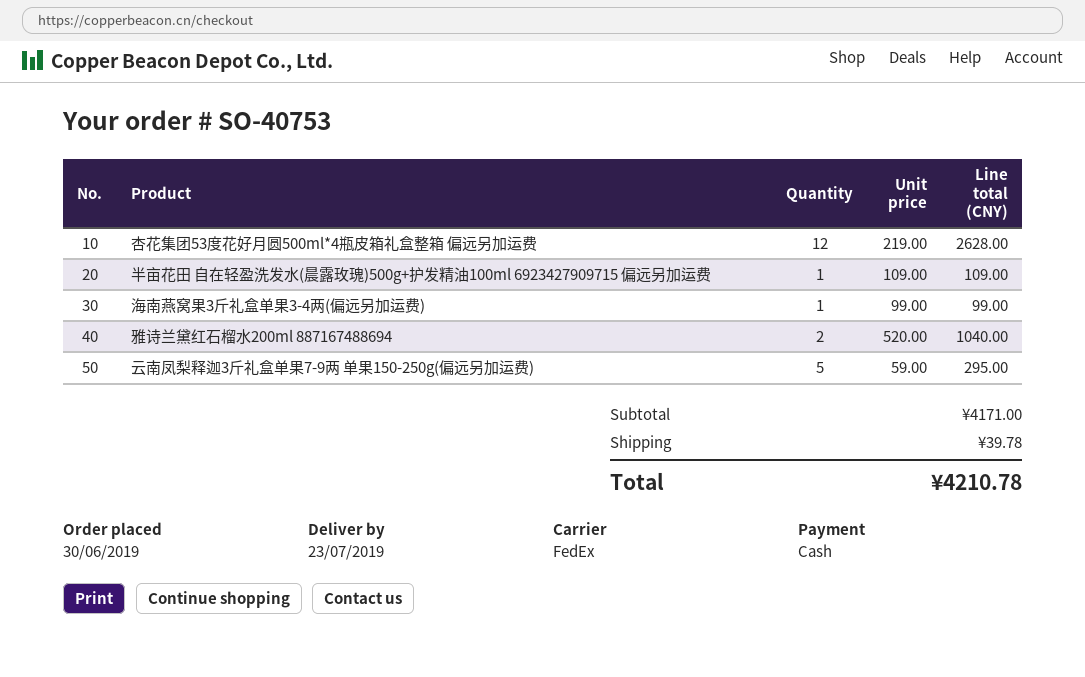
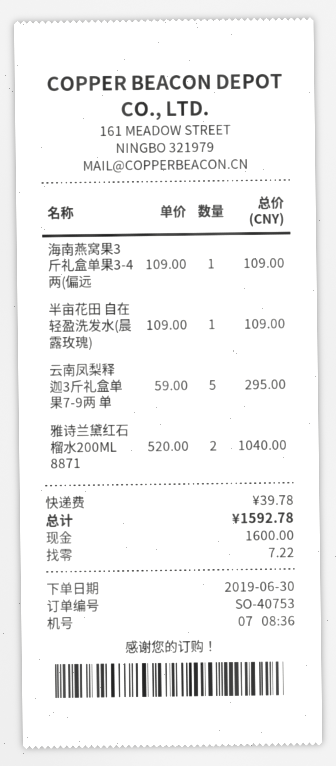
杏花集团53度花好月圆500ml*4瓶皮箱礼盒整箱 偏远另加运费: 12 x 219.00 = 2628.00 -> none
海南燕窝果3斤礼盒单果3-4两(偏远另加运费): 1 x 99.00 = 99.00 -> 1 x 109.00 = 109.00
total: 4210.78 -> 1592.78

